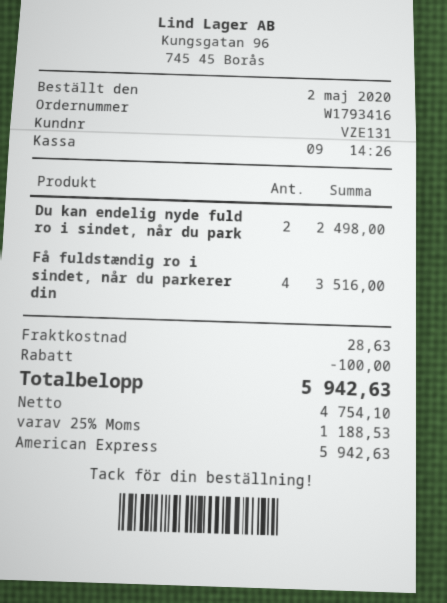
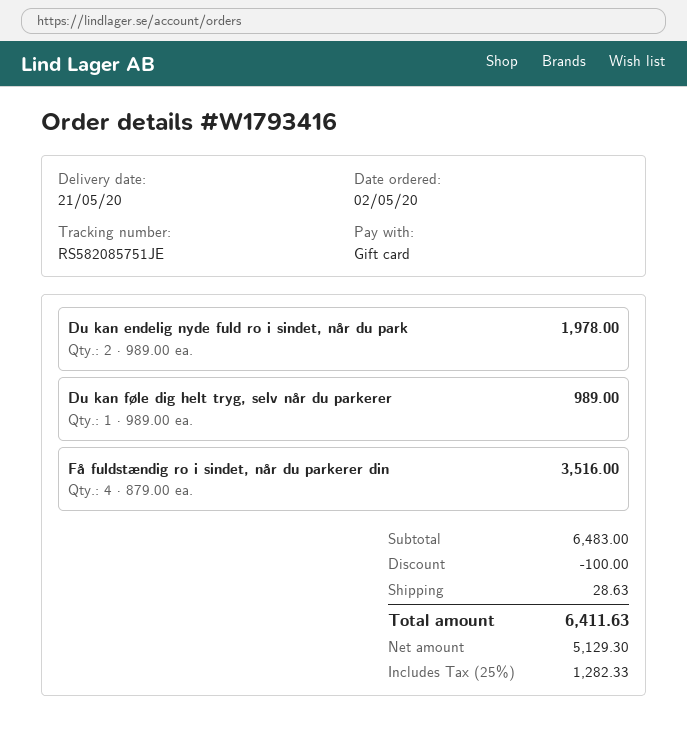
payment method: American Express -> gift card
Du kan endelig nyde fuld ro i sindet, når du park: 2 for 2498.00 -> 2 for 1978.00
Du kan føle dig helt tryg, selv når du parkerer: none -> 1 for 989.00
net: 4754.10 -> 5129.30
tax: 25% = 1188.53 -> 25% = 1282.33
total: 5942.63 -> 6411.63

